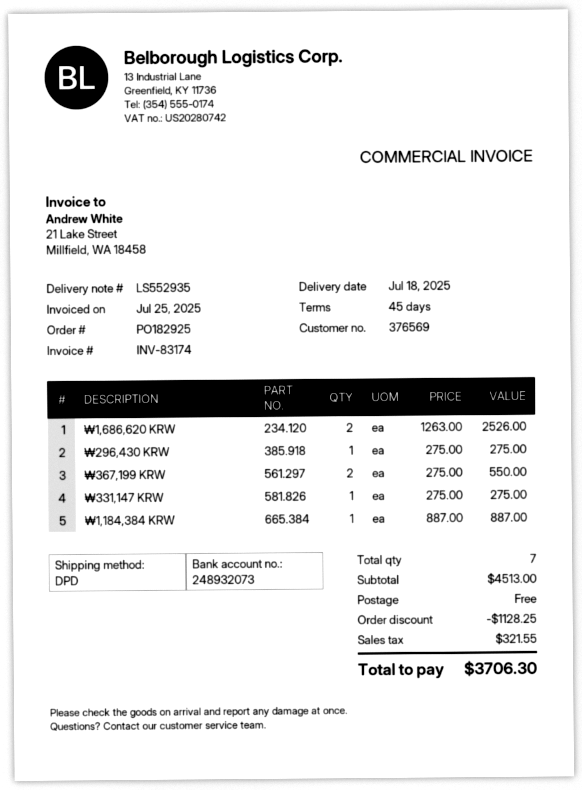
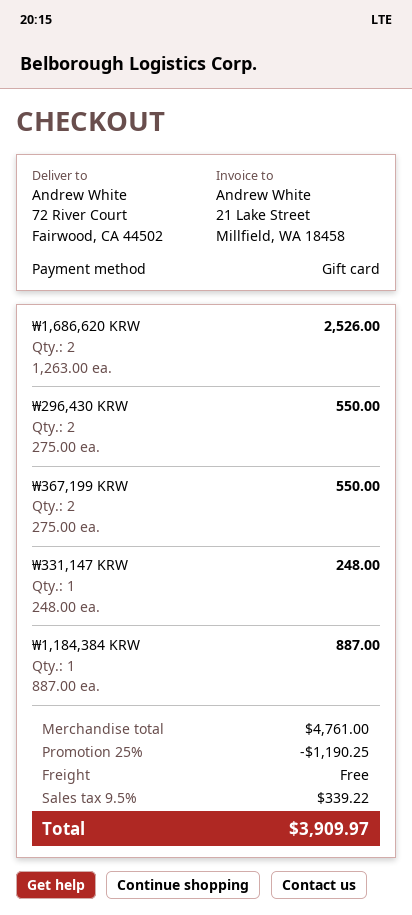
₩296,430 KRW: 1 x 275.00 = 275.00 -> 2 x 275.00 = 550.00
₩331,147 KRW: 1 x 275.00 = 275.00 -> 1 x 248.00 = 248.00
subtotal: 4513.00 -> 4761.00
discount: 1128.25 -> 1190.25
tax: 321.55 -> 339.22
total: 3706.30 -> 3909.97

